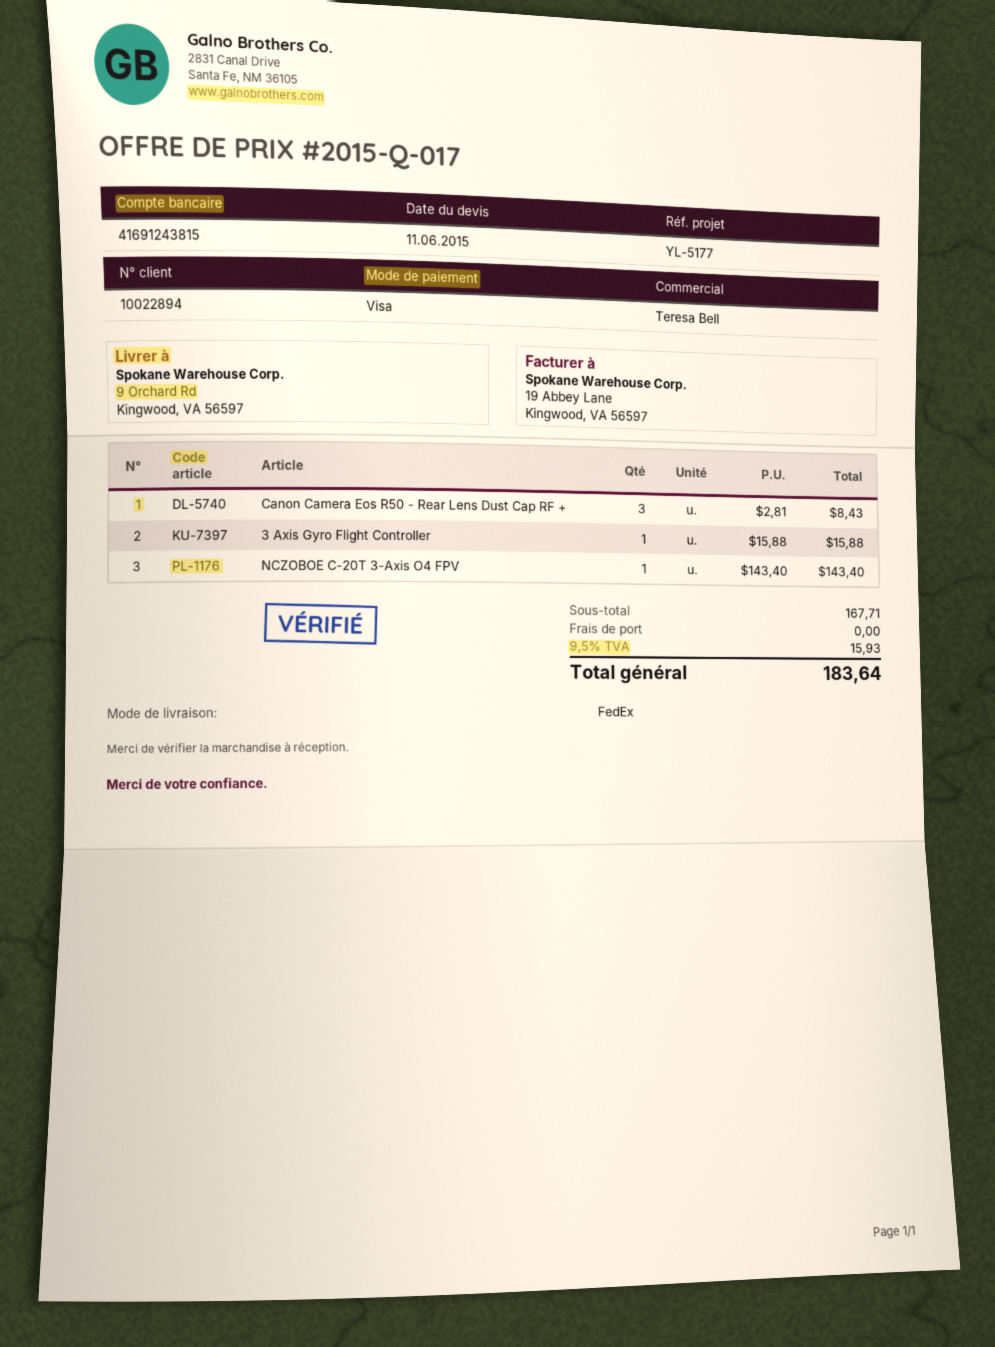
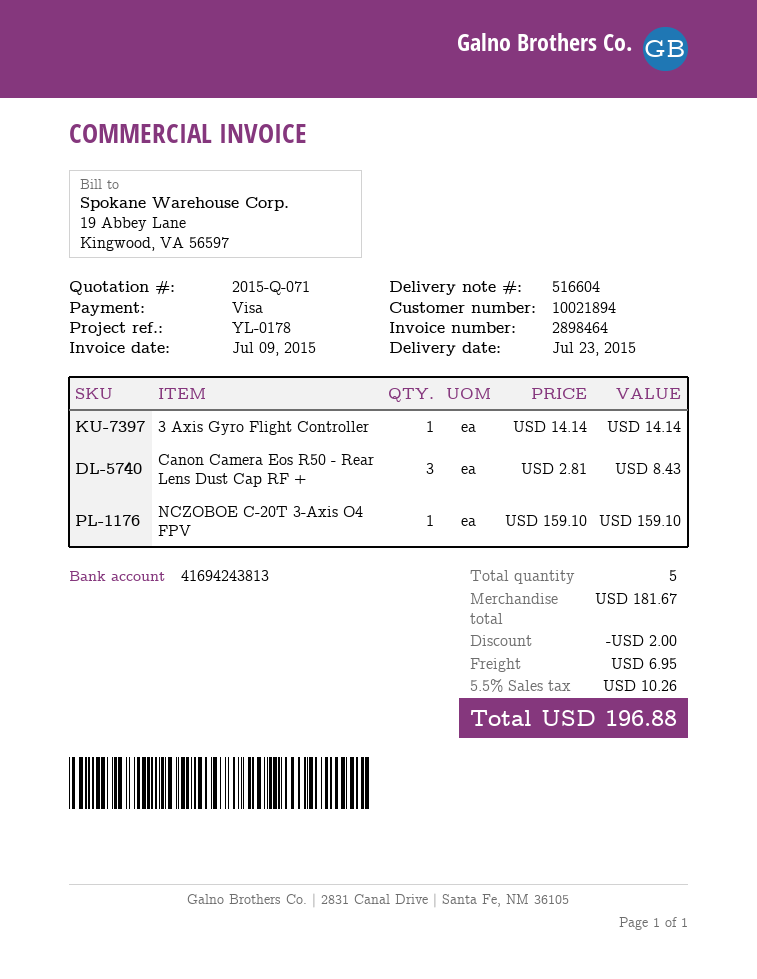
quote number: 2015-Q-017 -> 2015-Q-071
customer number: 10022894 -> 10021894
reference: YL-5177 -> YL-0178
bank account: 41691243815 -> 41694243813
3 Axis Gyro Flight Controller: 1 x 15.88 = 15.88 -> 1 x 14.14 = 14.14
NCZOBOE C-20T 3-Axis O4 FPV: 1 x 143.40 = 143.40 -> 1 x 159.10 = 159.10
subtotal: 167.71 -> 181.67
discount: none -> 2.00
shipping: 0.00 -> 6.95
tax: 9.5% = 15.93 -> 5.5% = 10.26
total: 183.64 -> 196.88

